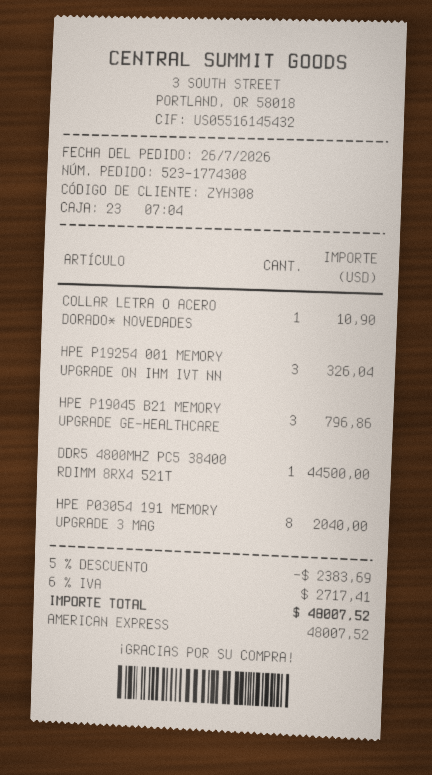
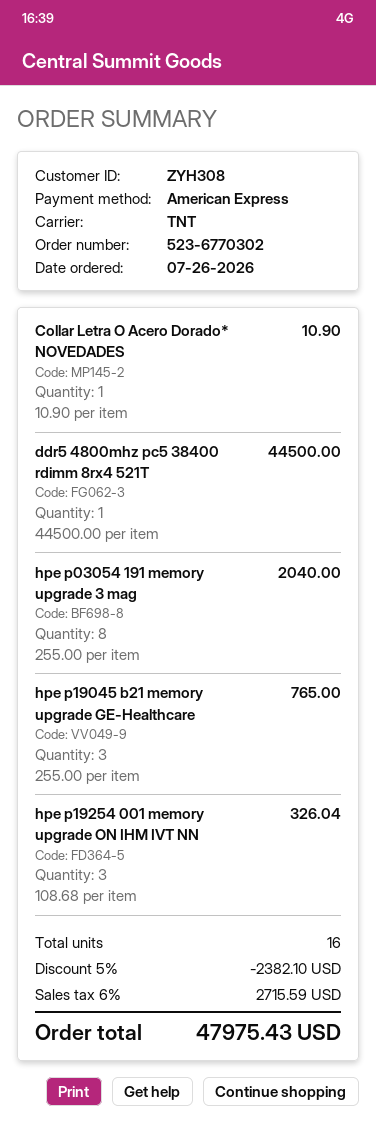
order number: 523-1774308 -> 523-6770302
HPE P19045 B21 MEMORY UPGRADE GE-HEALTHCARE: 3 for 796.86 -> 3 for 765.00
discount: 5% = 2383.69 -> 5% = 2382.10
tax: 6% = 2717.41 -> 6% = 2715.59
total: 48007.52 -> 47975.43

